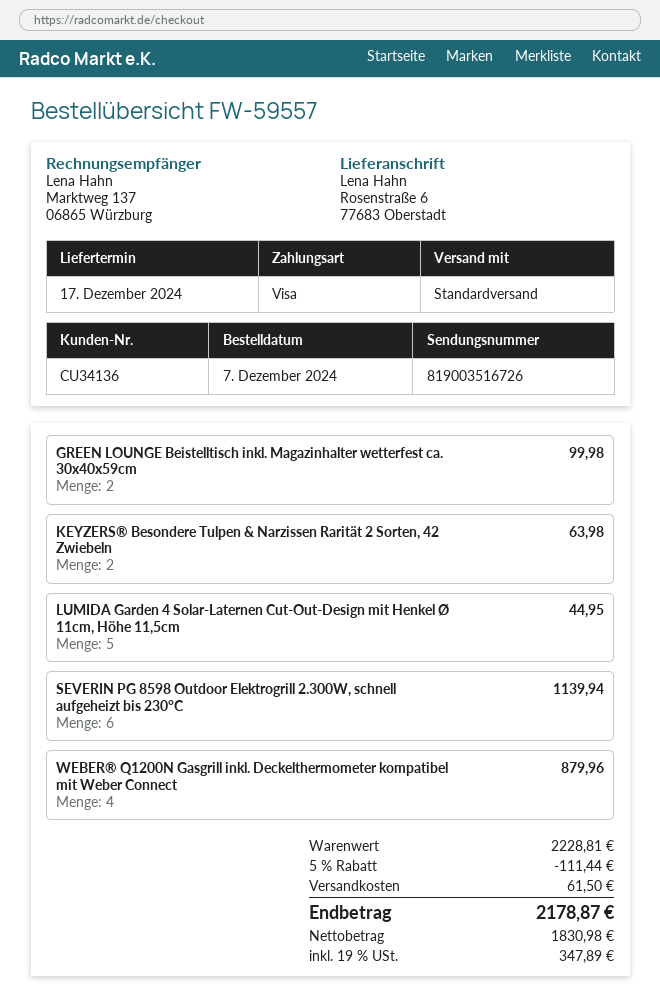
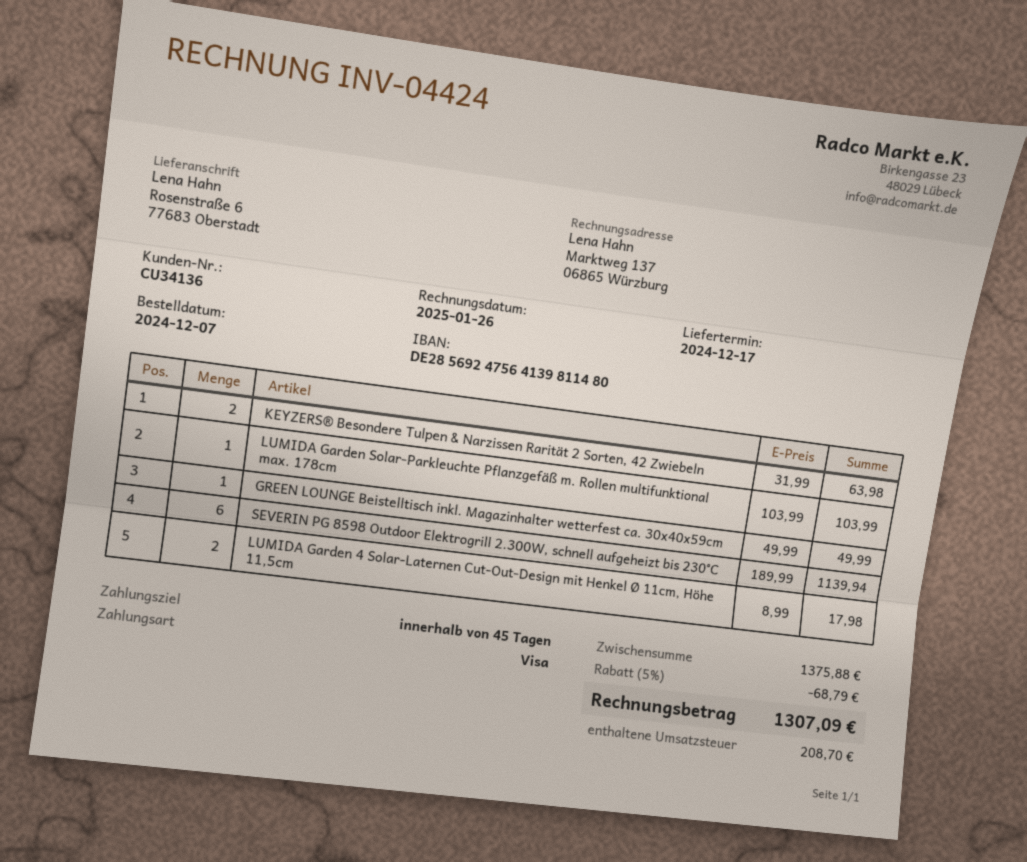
GREEN LOUNGE Beistelltisch inkl. Magazinhalter wetterfest ca. 30x40x59cm: 2 for 99.98 -> 1 for 49.99
LUMIDA Garden 4 Solar-Laternen Cut-Out-Design mit Henkel Ø 11cm, Höhe 11,5cm: 5 for 44.95 -> 2 for 17.98
WEBER® Q1200N Gasgrill inkl. Deckelthermometer kompatibel mit Weber Connect: 4 for 879.96 -> none
LUMIDA Garden Solar-Parkleuchte Pflanzgefäß m. Rollen multifunktional max. 178cm: none -> 1 for 103.99
subtotal: 2228.81 -> 1375.88
discount: 5% = 111.44 -> 5% = 68.79
shipping: 61.50 -> none
tax: 347.89 -> 208.70
total: 2178.87 -> 1307.09

